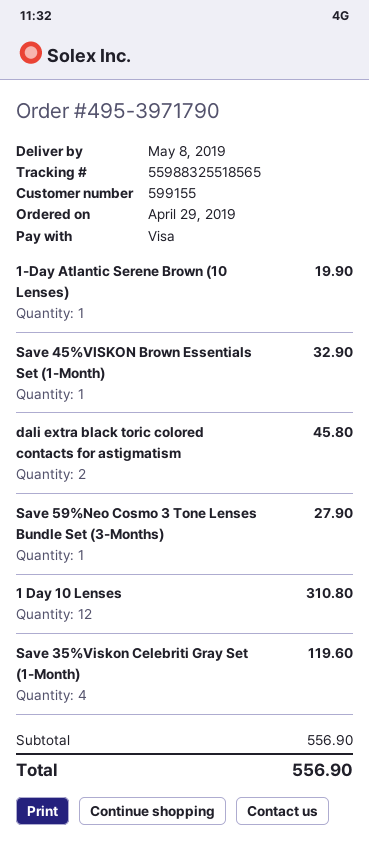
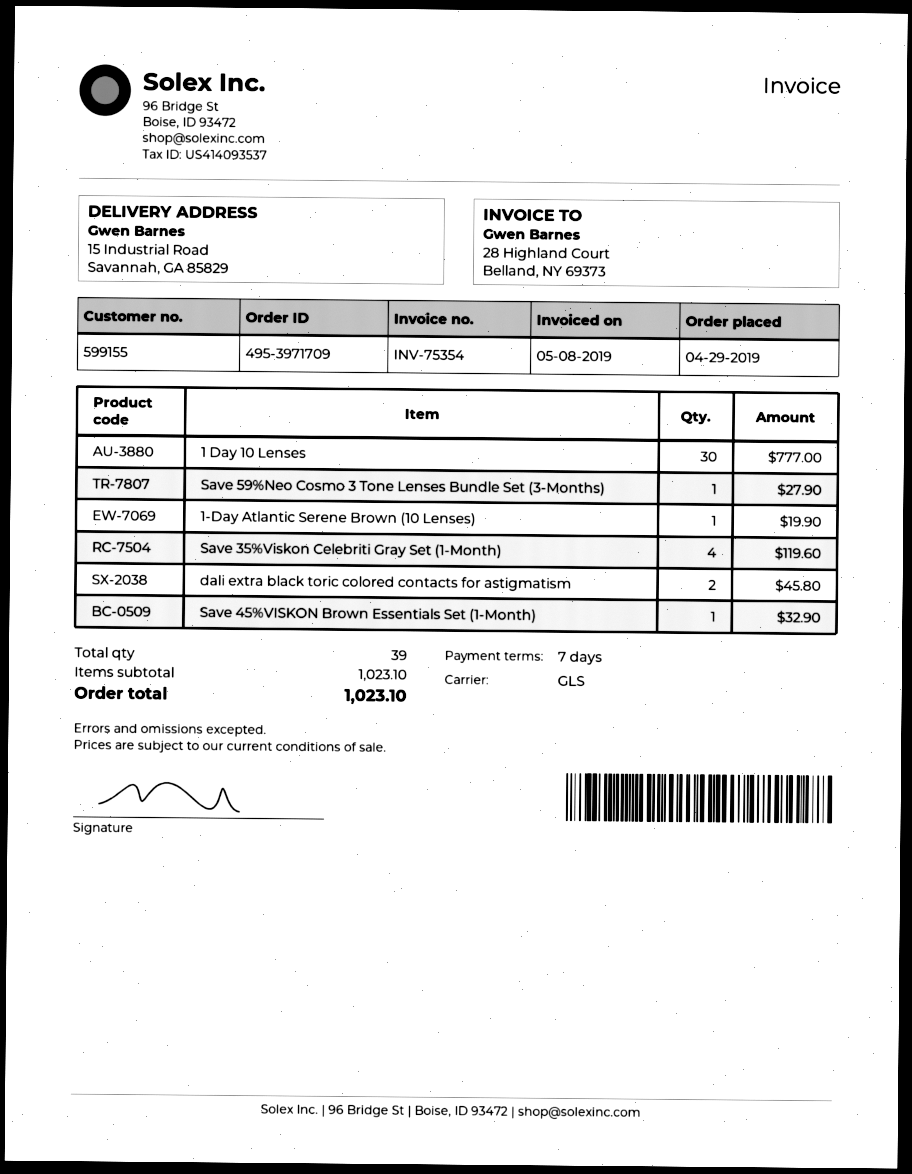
order number: 495-3971790 -> 495-3971709
1 Day 10 Lenses: 12 for 310.80 -> 30 for 777.00
subtotal: 556.90 -> 1023.10
total: 556.90 -> 1023.10

